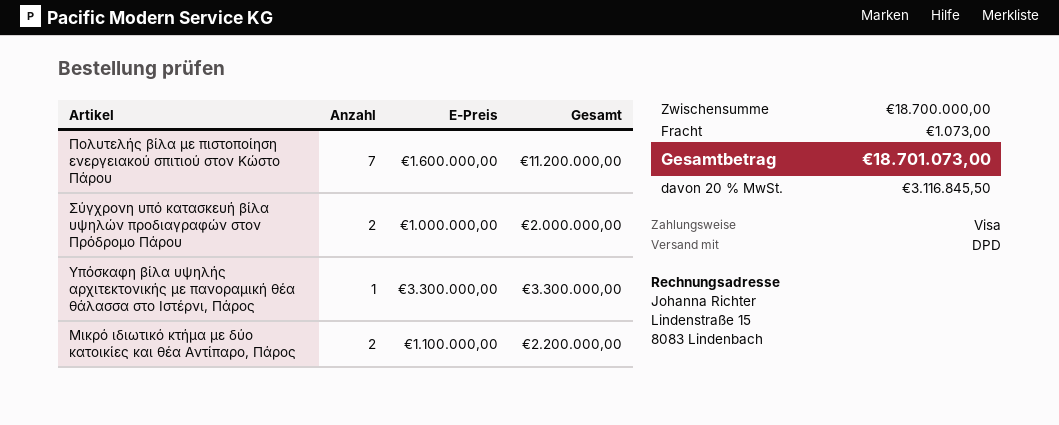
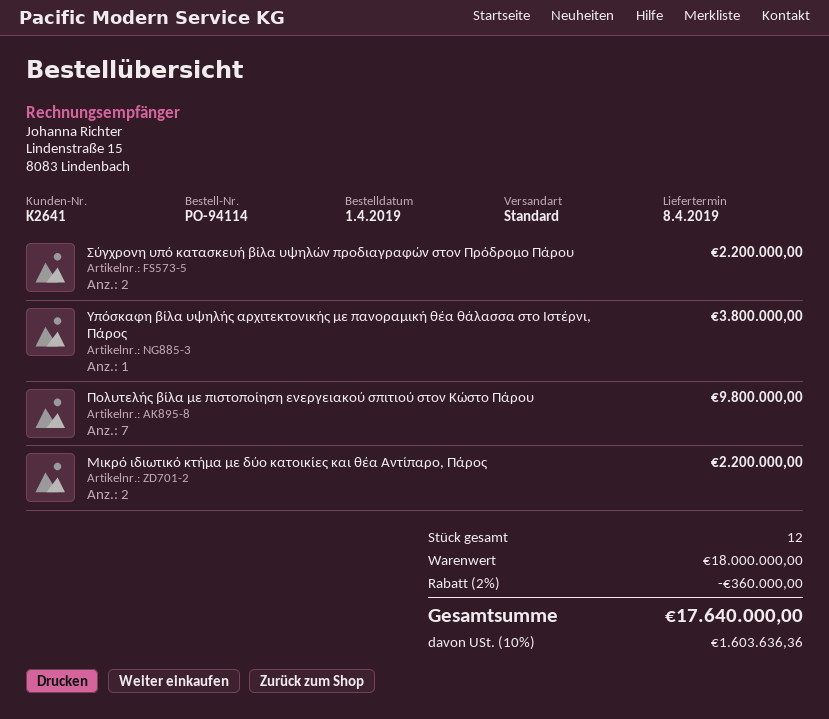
shipping method: DPD -> standard
Πολυτελής βίλα με πιστοποίηση ενεργειακού σπιτιού στον Κώστο Πάρου: 7 for 11200000.00 -> 7 for 9800000.00
Σύγχρονη υπό κατασκευή βίλα υψηλών προδιαγραφών στον Πρόδρομο Πάρου: 2 for 2000000.00 -> 2 for 2200000.00
Υπόσκαφη βίλα υψηλής αρχιτεκτονικής με πανοραμική θέα θάλασσα στο Ιστέρνι, Πάρος: 1 for 3300000.00 -> 1 for 3800000.00
subtotal: 18700000.00 -> 18000000.00
discount: none -> 2% = 360000.00
shipping: 1073.00 -> none
tax: 20% = 3116845.50 -> 10% = 1603636.36
total: 18701073.00 -> 17640000.00

